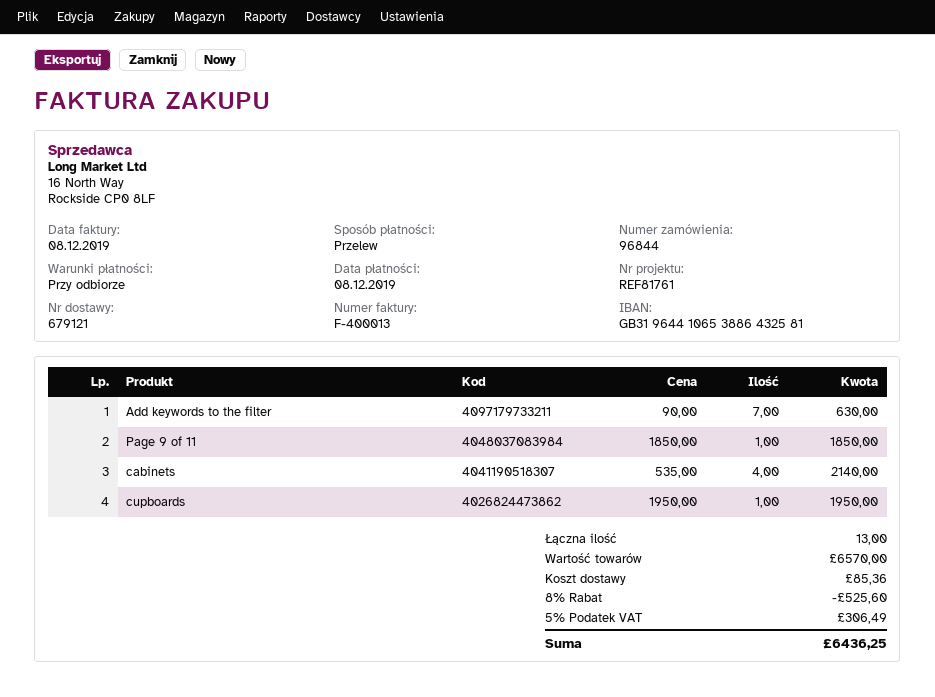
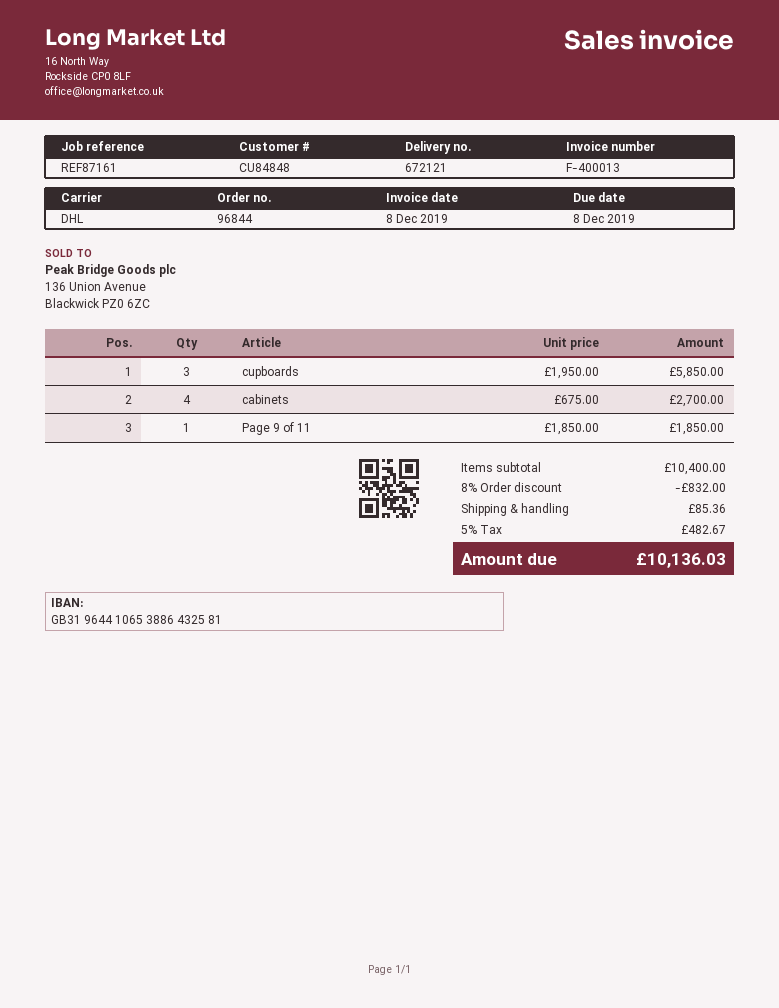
delivery note number: 679121 -> 672121
reference: REF81761 -> REF87161
Add keywords to the filter: 7 x 90.00 = 630.00 -> none
cabinets: 4 x 535.00 = 2140.00 -> 4 x 675.00 = 2700.00
cupboards: 1 x 1950.00 = 1950.00 -> 3 x 1950.00 = 5850.00
subtotal: 6570.00 -> 10400.00
discount: 8% = 525.60 -> 8% = 832.00
tax: 5% = 306.49 -> 5% = 482.67
total: 6436.25 -> 10136.03

